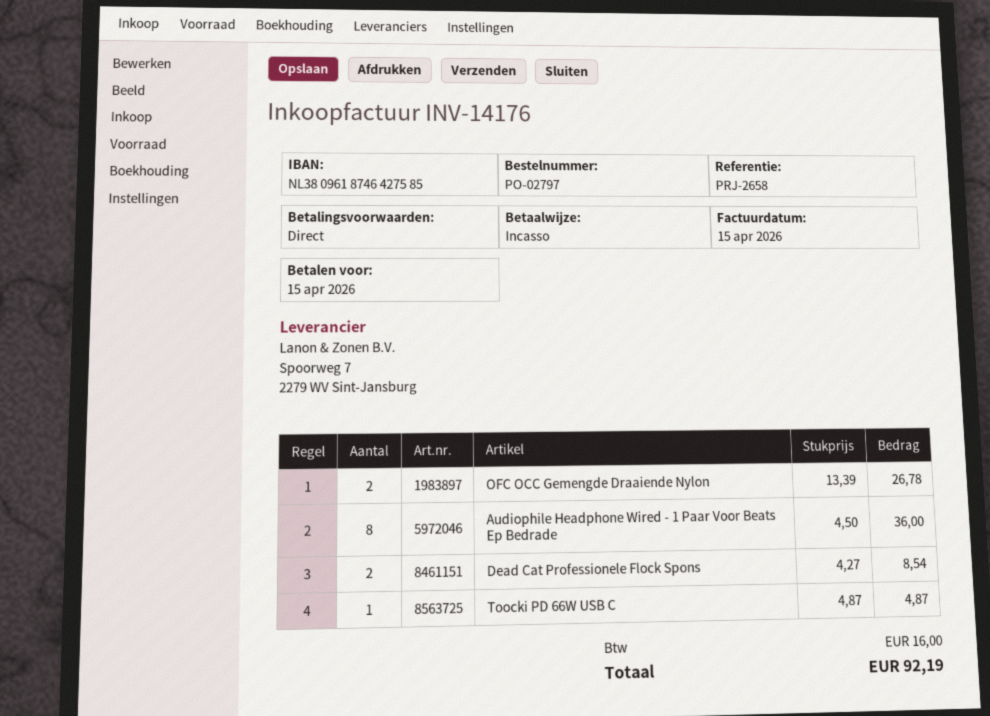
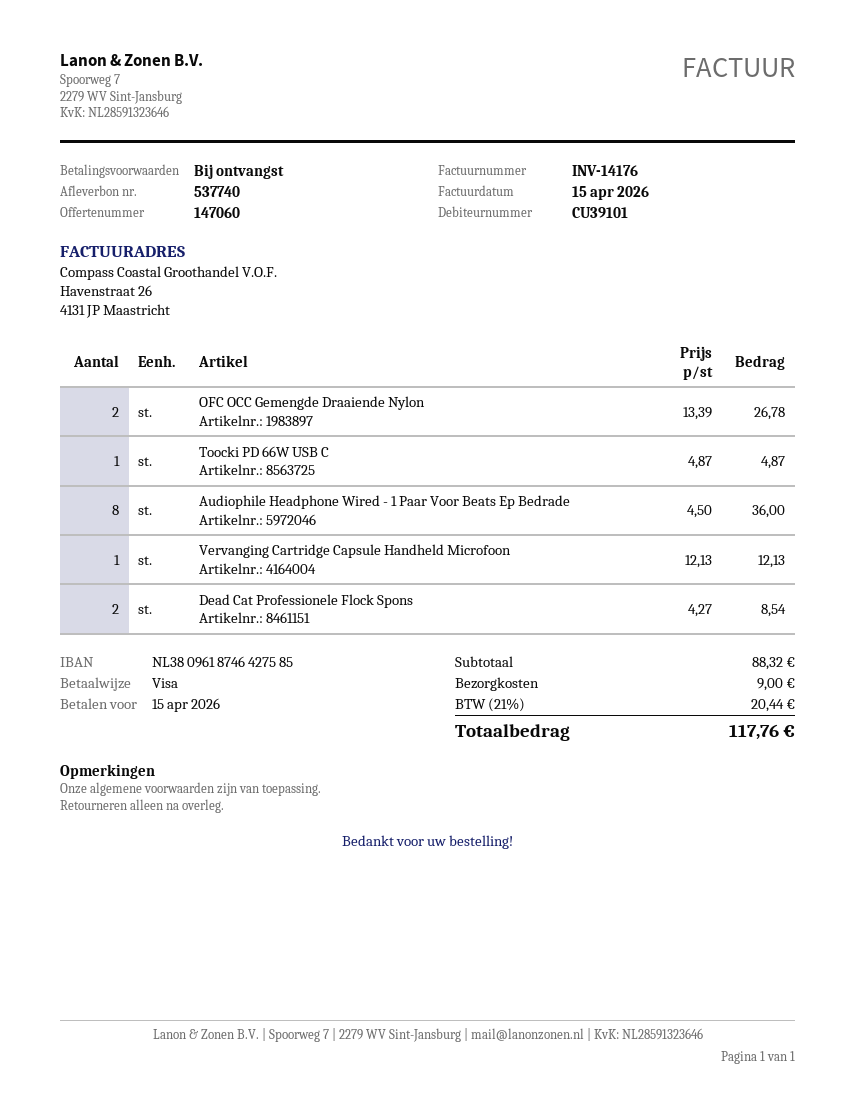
payment method: direct debit -> Visa
Vervanging Cartridge Capsule Handheld Microfoon: none -> 1 x 12.13 = 12.13
shipping: none -> 9.00
tax: 16.00 -> 20.44
total: 92.19 -> 117.76

